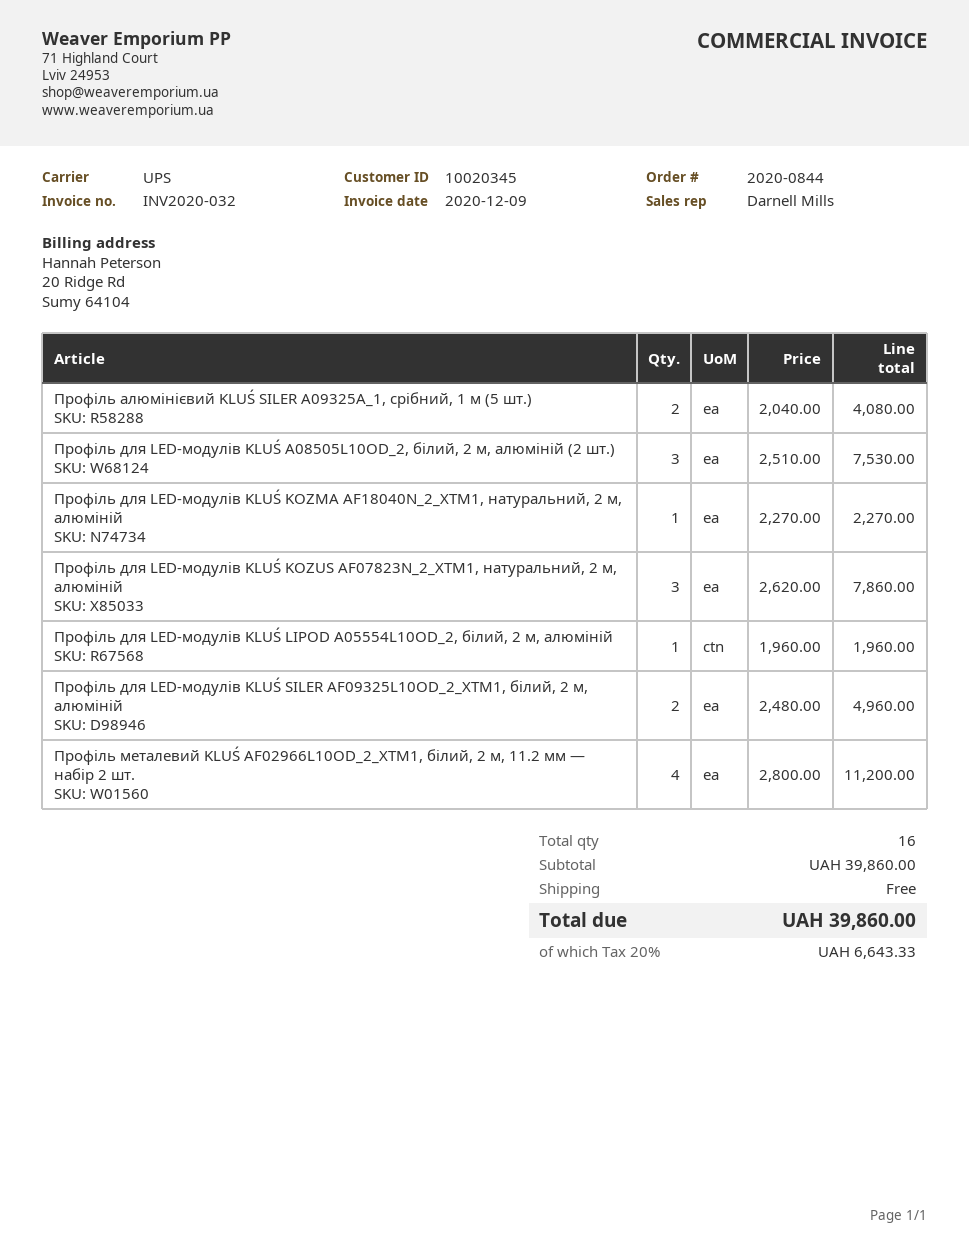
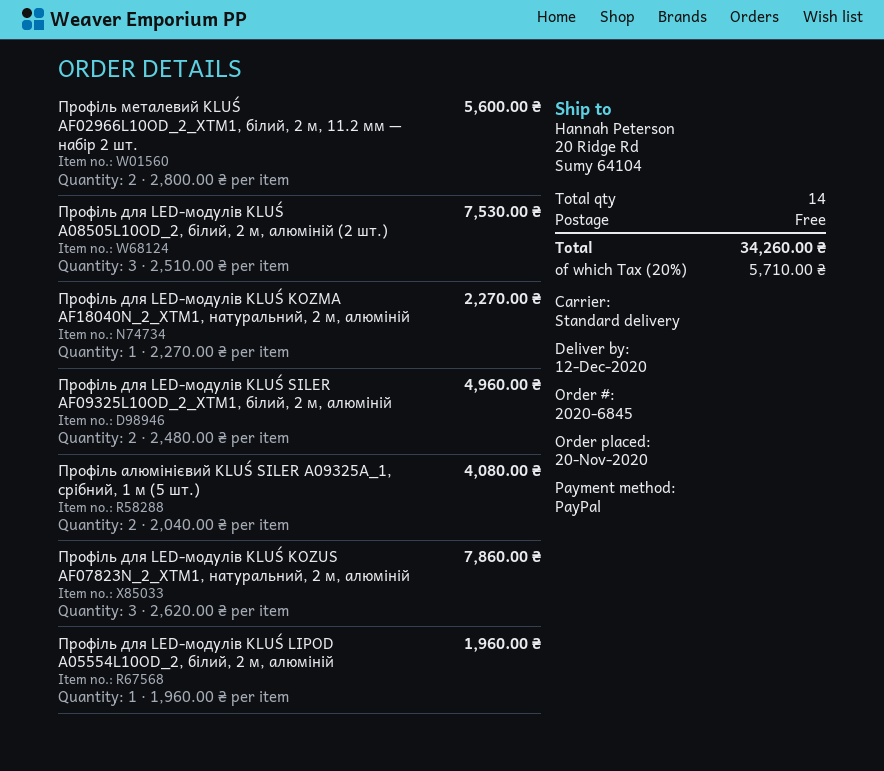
order number: 2020-0844 -> 2020-6845
shipping method: UPS -> standard
Профіль металевий KLUŚ AF02966L10OD_2_XTM1, білий, 2 м, 11.2 мм — набір 2 шт.: 4 x 2800.00 = 11200.00 -> 2 x 2800.00 = 5600.00
total quantity: 16 -> 14
tax: 20% = 6643.33 -> 20% = 5710.00
total: 39860.00 -> 34260.00

